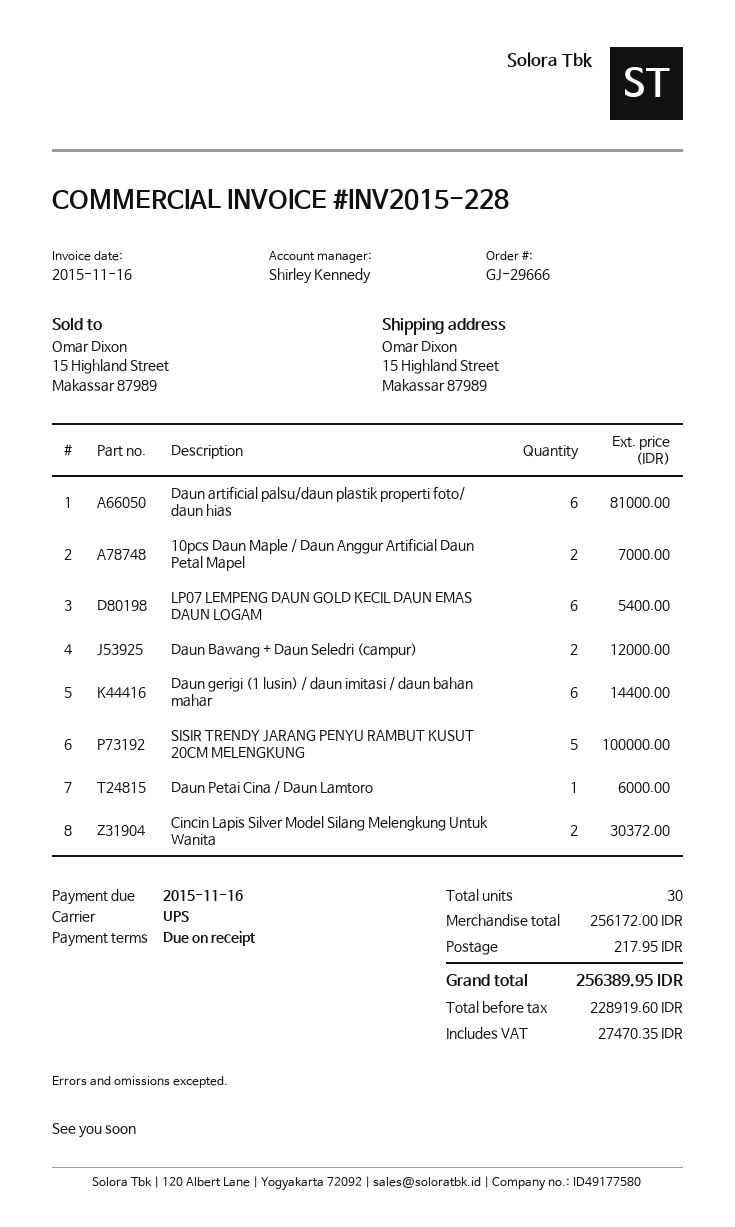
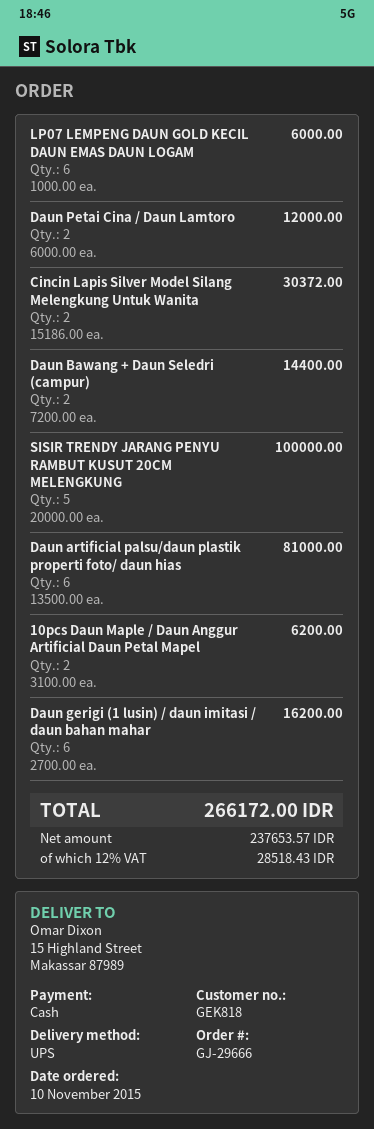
10pcs Daun Maple / Daun Anggur Artificial Daun Petal Mapel: 2 for 7000.00 -> 2 for 6200.00
LP07 LEMPENG DAUN GOLD KECIL DAUN EMAS DAUN LOGAM: 6 for 5400.00 -> 6 for 6000.00
Daun Bawang + Daun Seledri (campur): 2 for 12000.00 -> 2 for 14400.00
Daun gerigi (1 lusin) / daun imitasi / daun bahan mahar: 6 for 14400.00 -> 6 for 16200.00
Daun Petai Cina / Daun Lamtoro: 1 for 6000.00 -> 2 for 12000.00
shipping: 217.95 -> none
net: 228919.60 -> 237653.57
tax: 27470.35 -> 28518.43
total: 256389.95 -> 266172.00

